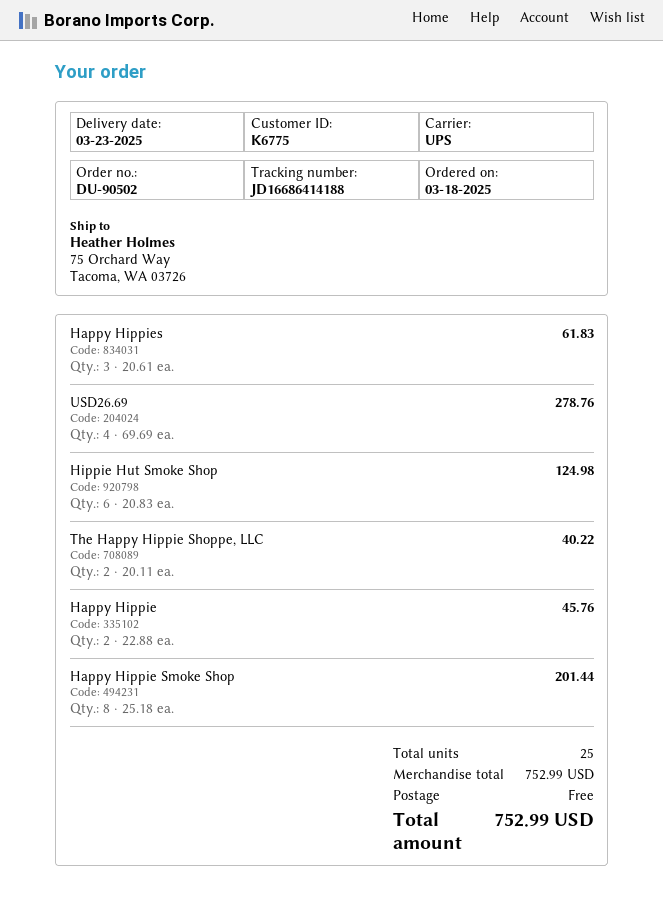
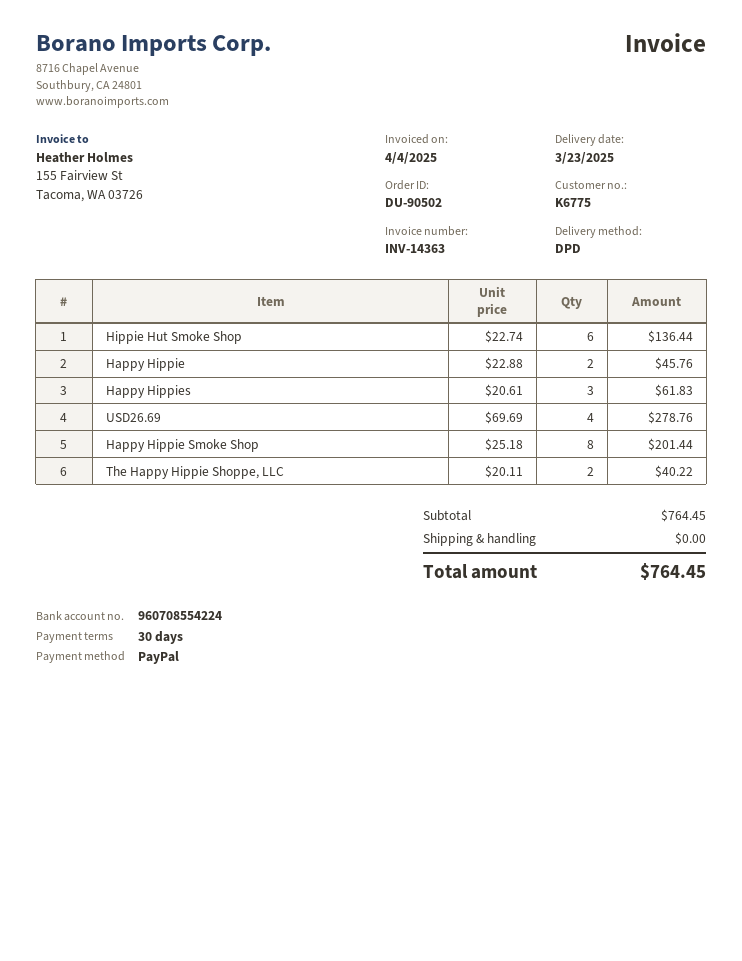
shipping method: UPS -> DPD
Hippie Hut Smoke Shop: 6 x 20.83 = 124.98 -> 6 x 22.74 = 136.44
subtotal: 752.99 -> 764.45
total: 752.99 -> 764.45

